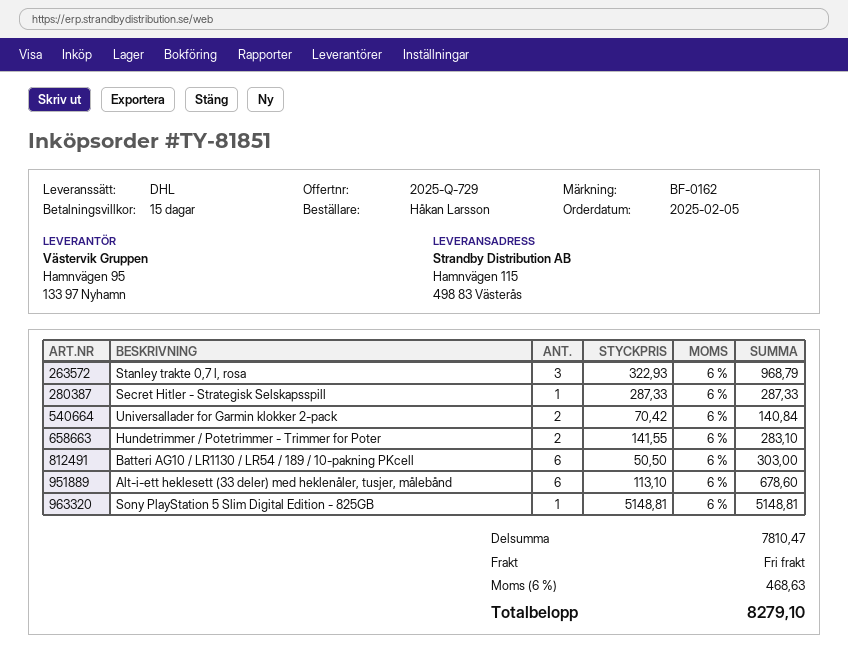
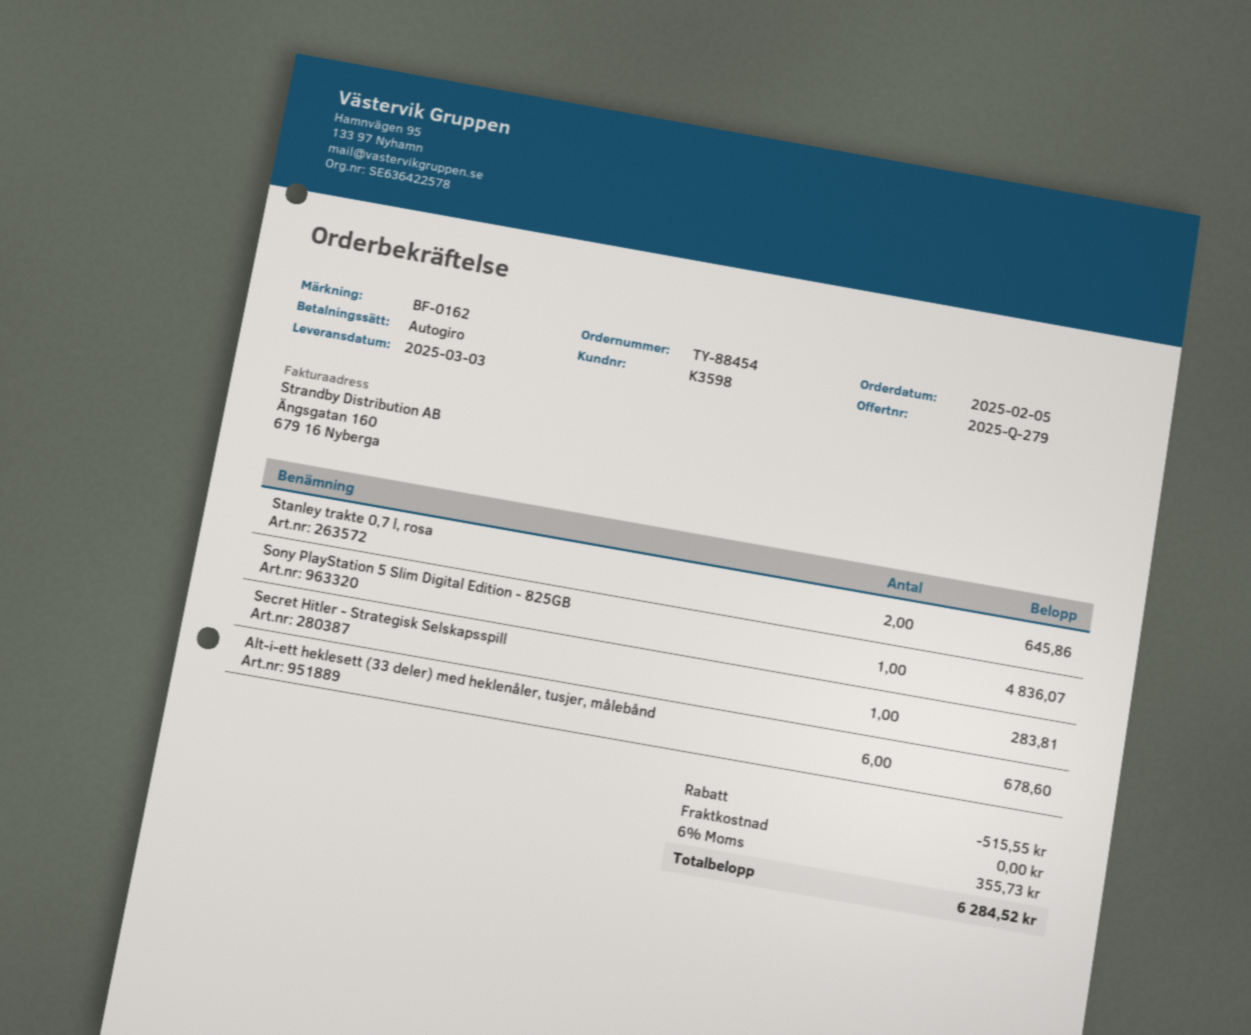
quote number: 2025-Q-729 -> 2025-Q-279
order number: TY-81851 -> TY-88454
Stanley trakte 0,7 l, rosa: 3 for 968.79 -> 2 for 645.86
Secret Hitler - Strategisk Selskapsspill: 1 for 287.33 -> 1 for 283.81
Universallader for Garmin klokker 2-pack: 2 for 140.84 -> none
Hundetrimmer / Potetrimmer - Trimmer for Poter: 2 for 283.10 -> none
Batteri AG10 / LR1130 / LR54 / 189 / 10-pakning PKcell: 6 for 303.00 -> none
Sony PlayStation 5 Slim Digital Edition - 825GB: 1 for 5148.81 -> 1 for 4836.07
discount: none -> 515.55
tax: 6% = 468.63 -> 6% = 355.73
total: 8279.10 -> 6284.52

